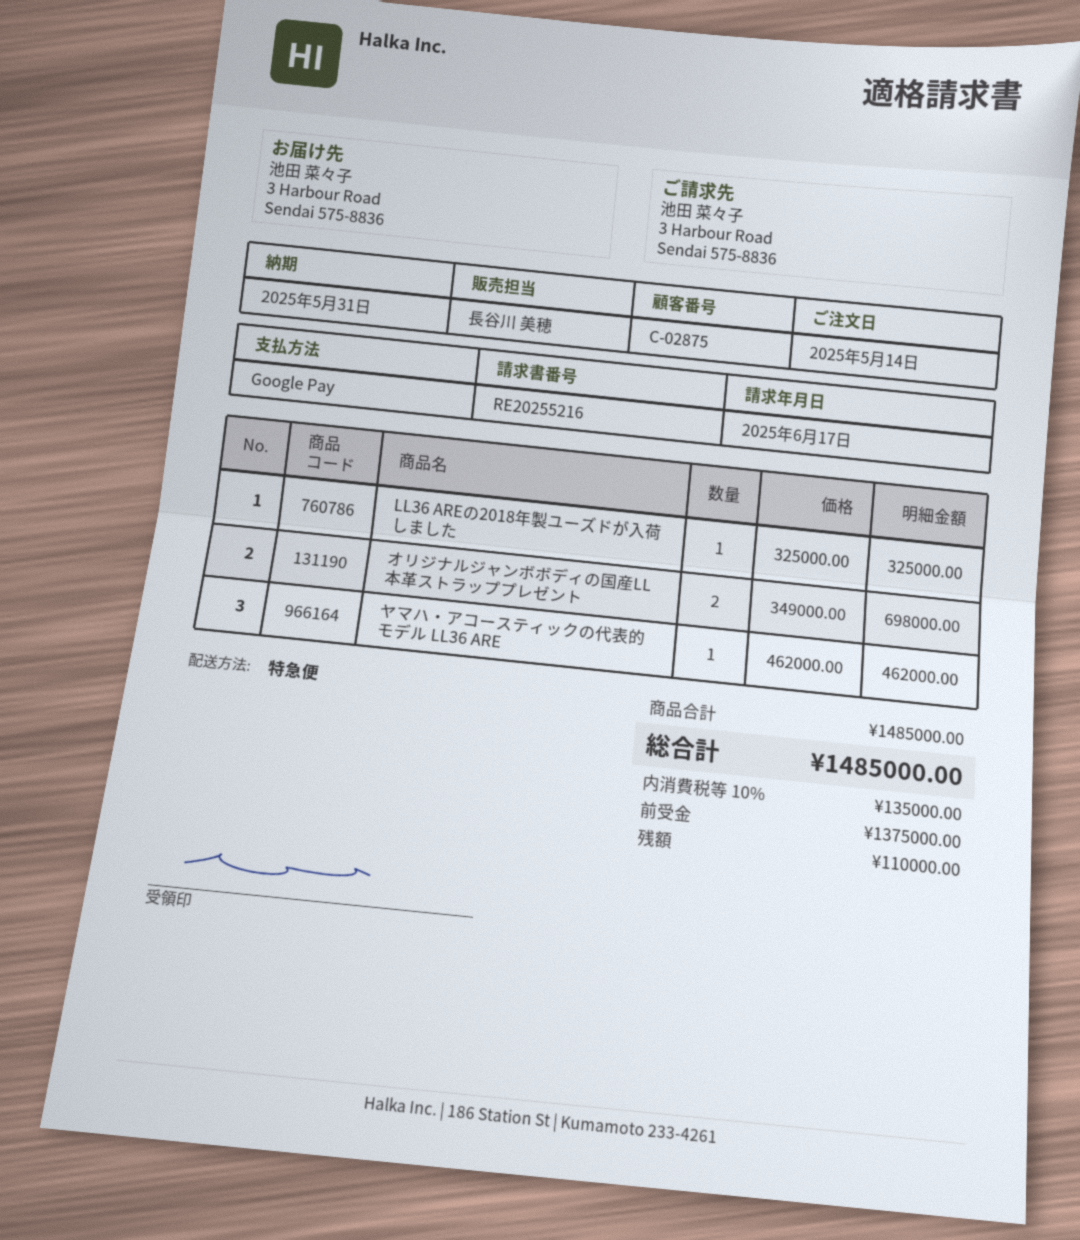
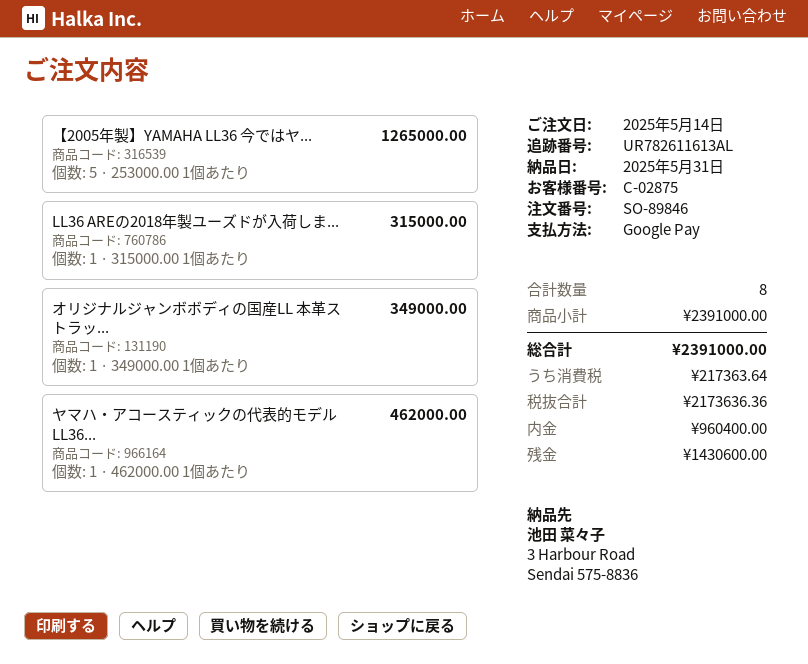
LL36 AREの2018年製ユーズドが入荷しました: 1 x 325000.00 = 325000.00 -> 1 x 315000.00 = 315000.00
オリジナルジャンボボディの国産LL 本革ストラッププレゼント: 2 x 349000.00 = 698000.00 -> 1 x 349000.00 = 349000.00
【2005年製】YAMAHA LL36 今ではヤ...: none -> 5 x 253000.00 = 1265000.00
subtotal: 1485000.00 -> 2391000.00
tax: 135000.00 -> 217363.64
total: 1485000.00 -> 2391000.00
deposit: 1375000.00 -> 960400.00
balance: 110000.00 -> 1430600.00

